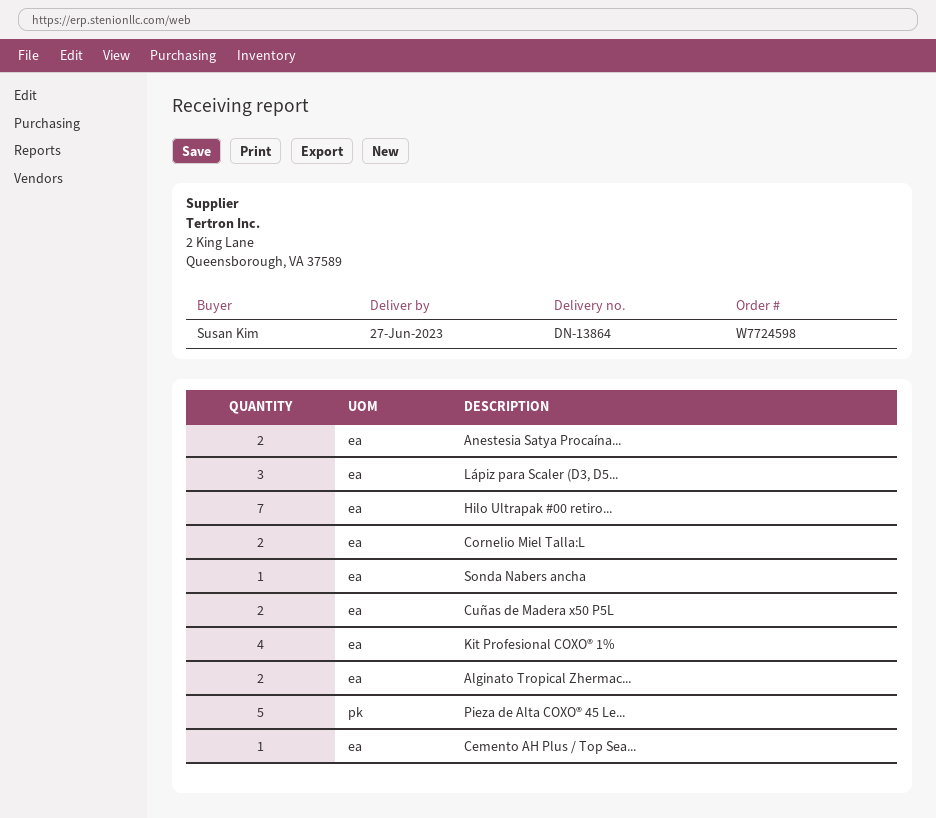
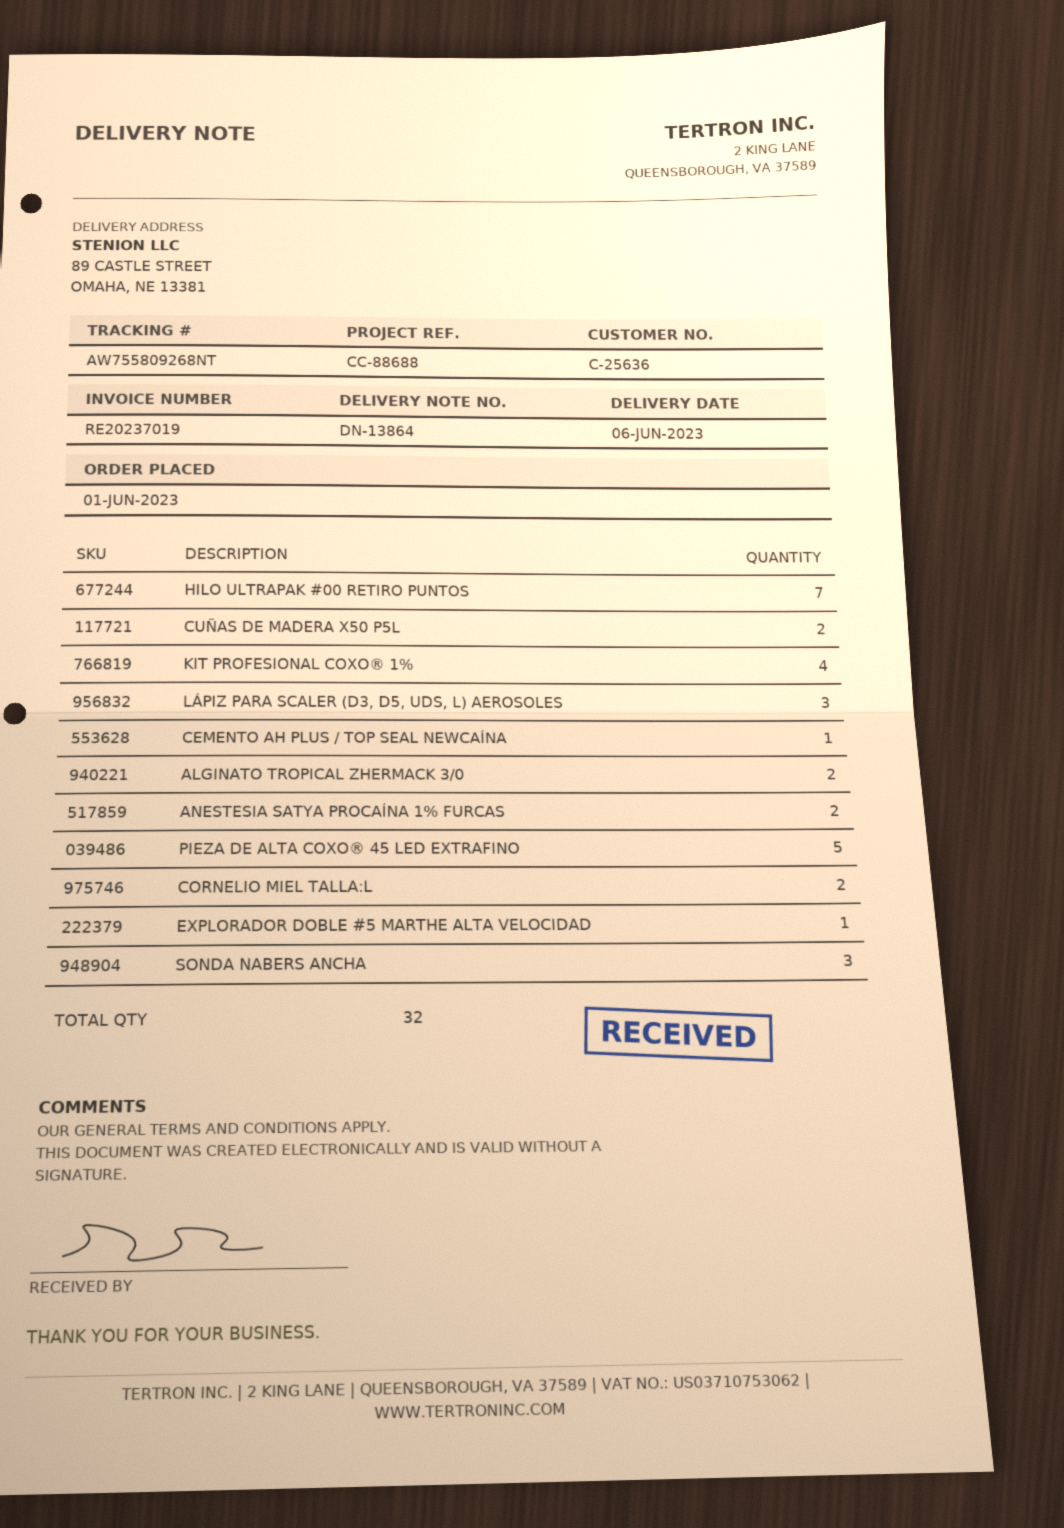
delivery date: 2023-06-27 -> 2023-06-06
Sonda Nabers ancha: 1 -> 3
EXPLORADOR DOBLE #5 MARTHE ALTA VELOCIDAD: none -> 1

